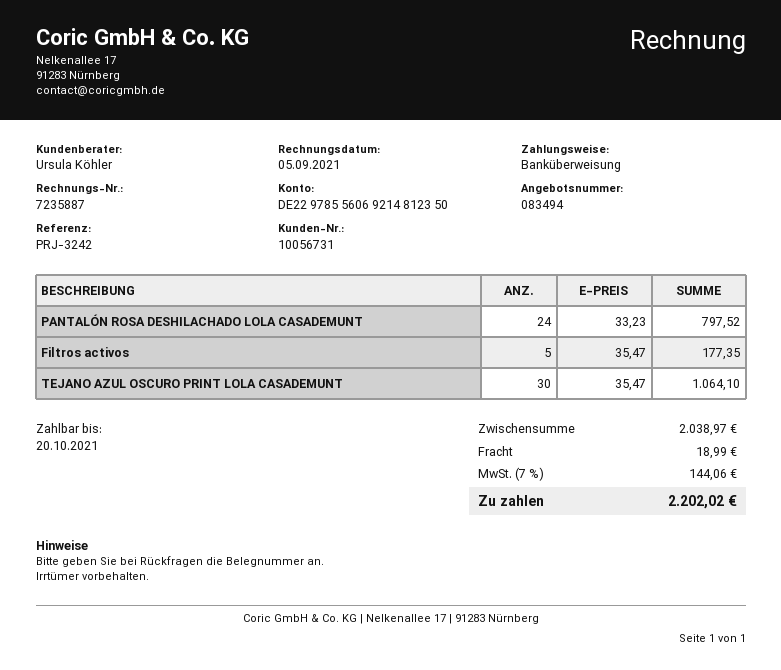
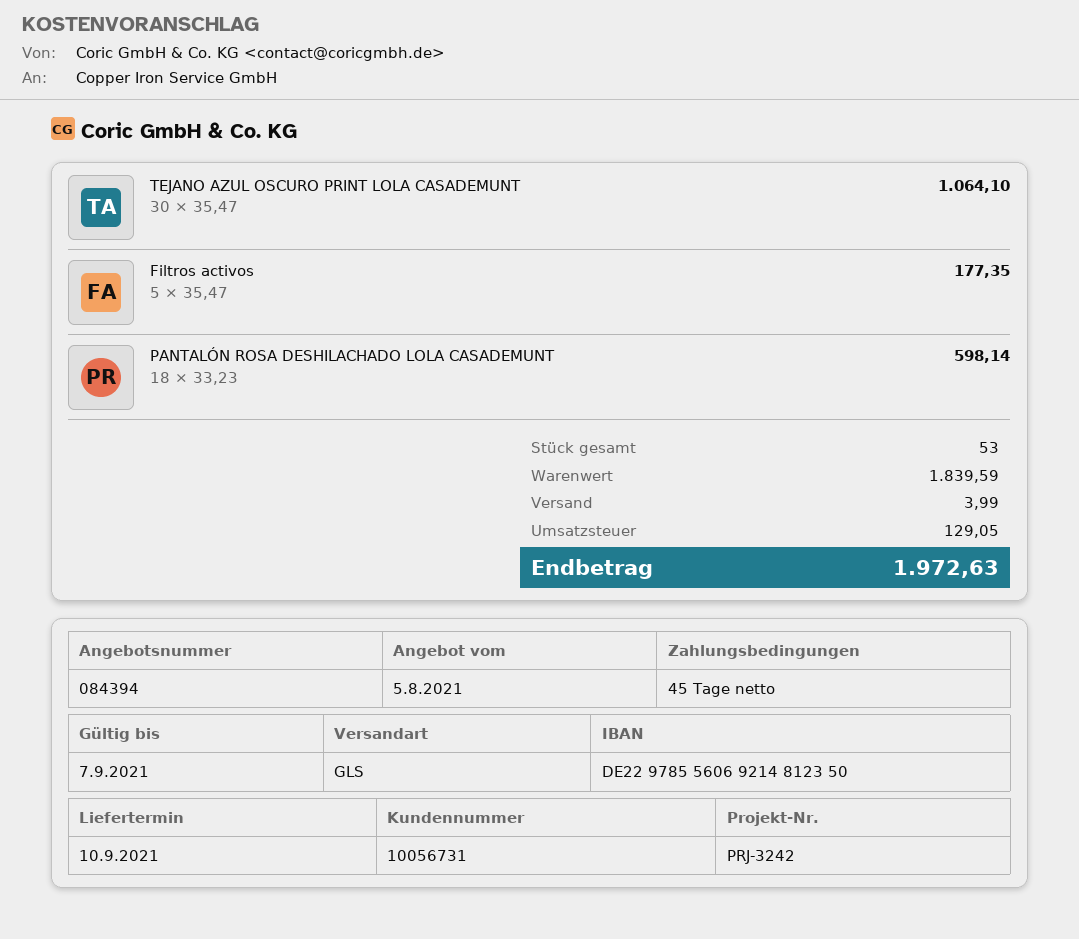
quote number: 083494 -> 084394
PANTALÓN ROSA DESHILACHADO LOLA CASADEMUNT: 24 x 33.23 = 797.52 -> 18 x 33.23 = 598.14
subtotal: 2038.97 -> 1839.59
shipping: 18.99 -> 3.99
tax: 144.06 -> 129.05
total: 2202.02 -> 1972.63

